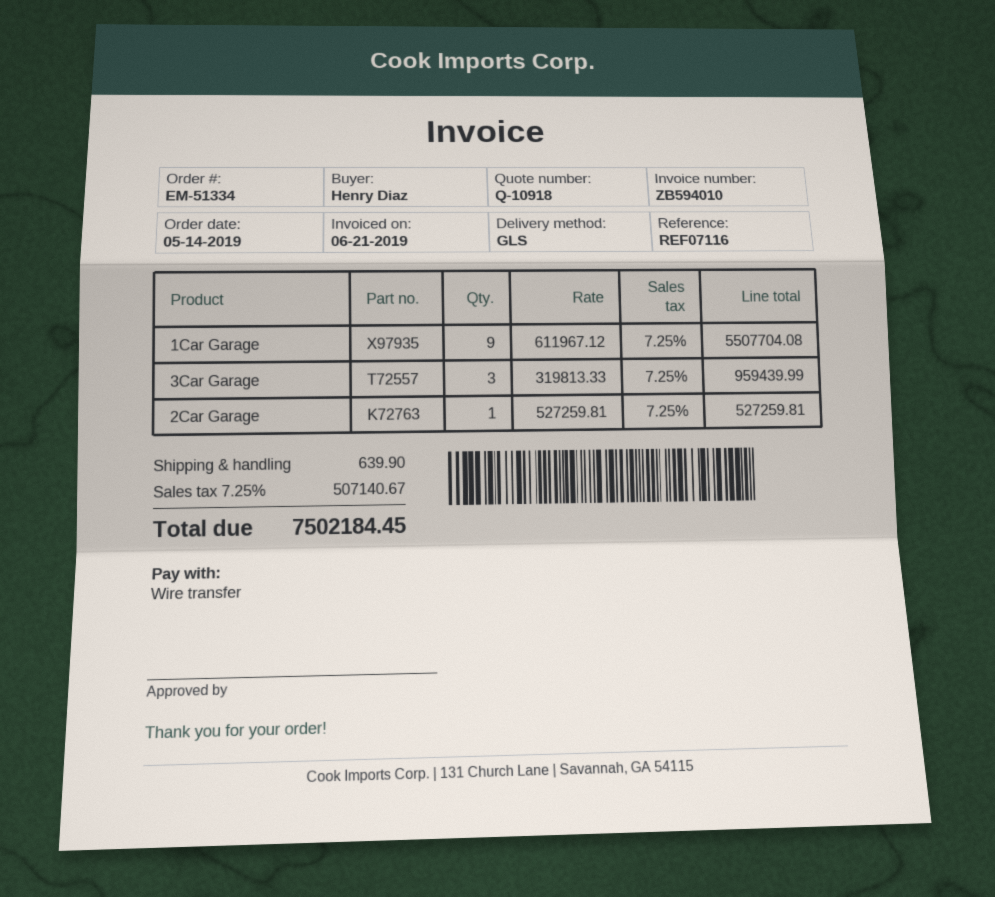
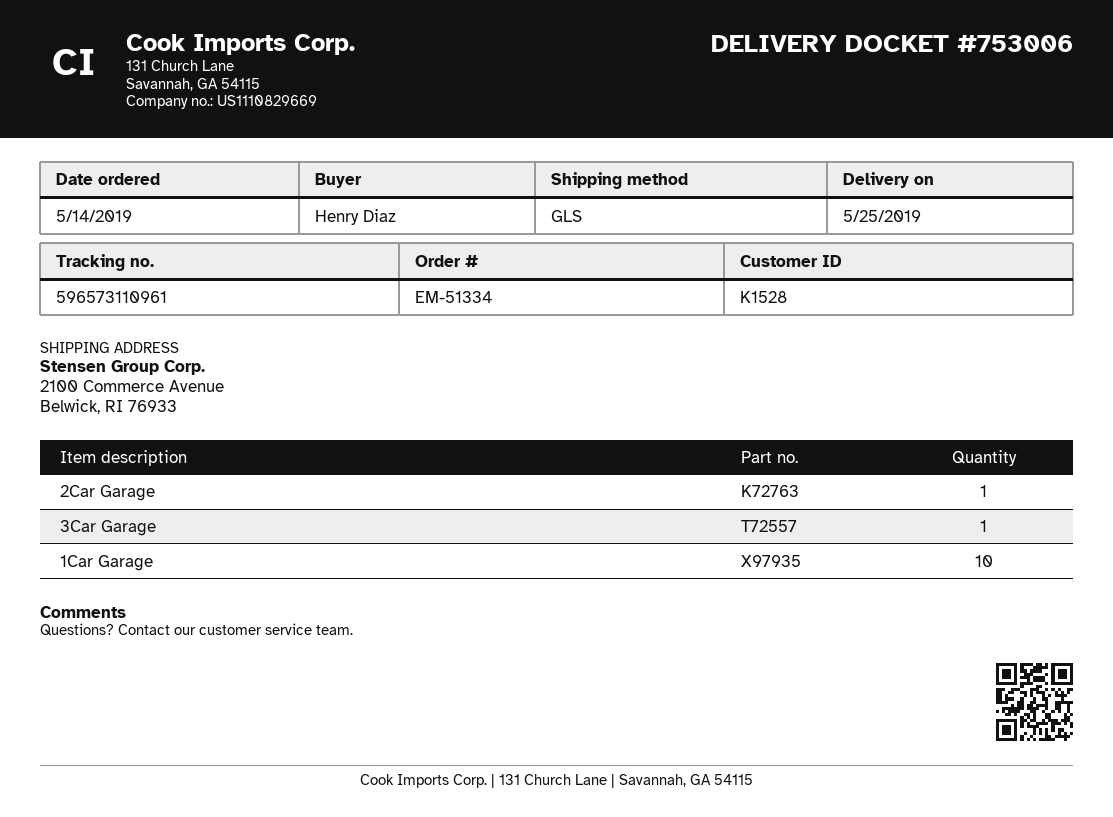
1Car Garage: 9 -> 10
3Car Garage: 3 -> 1

